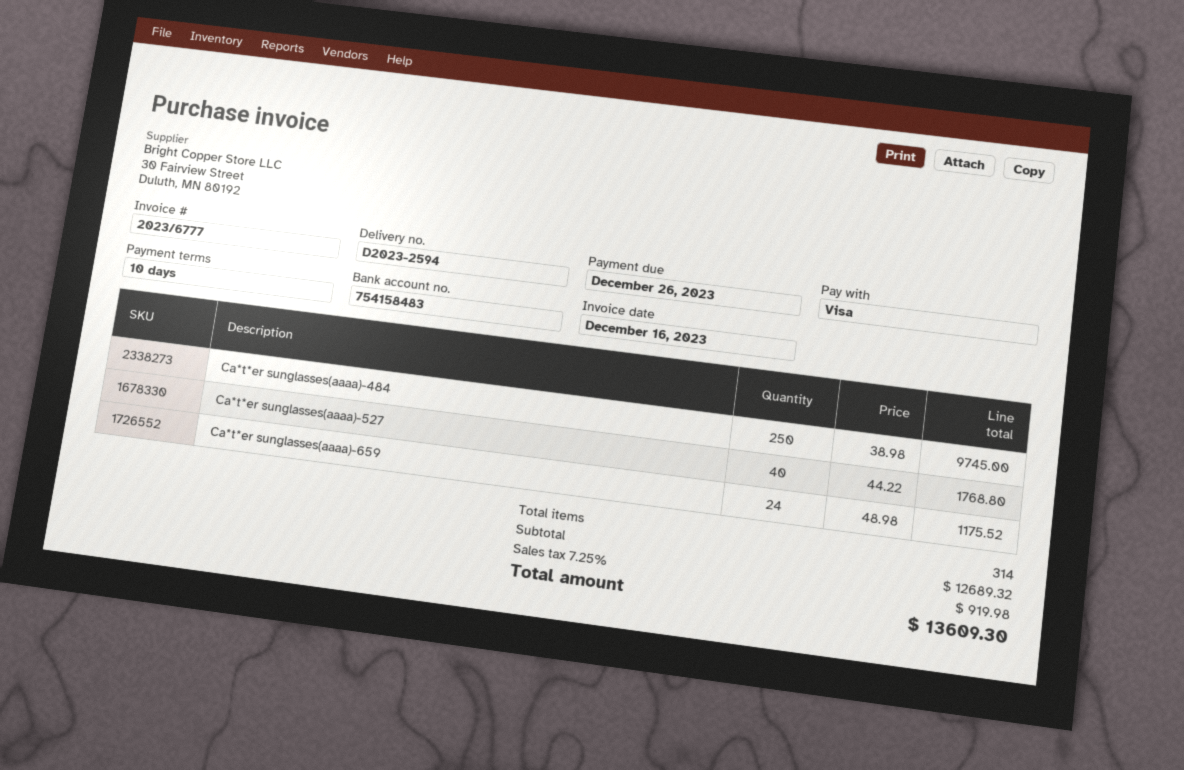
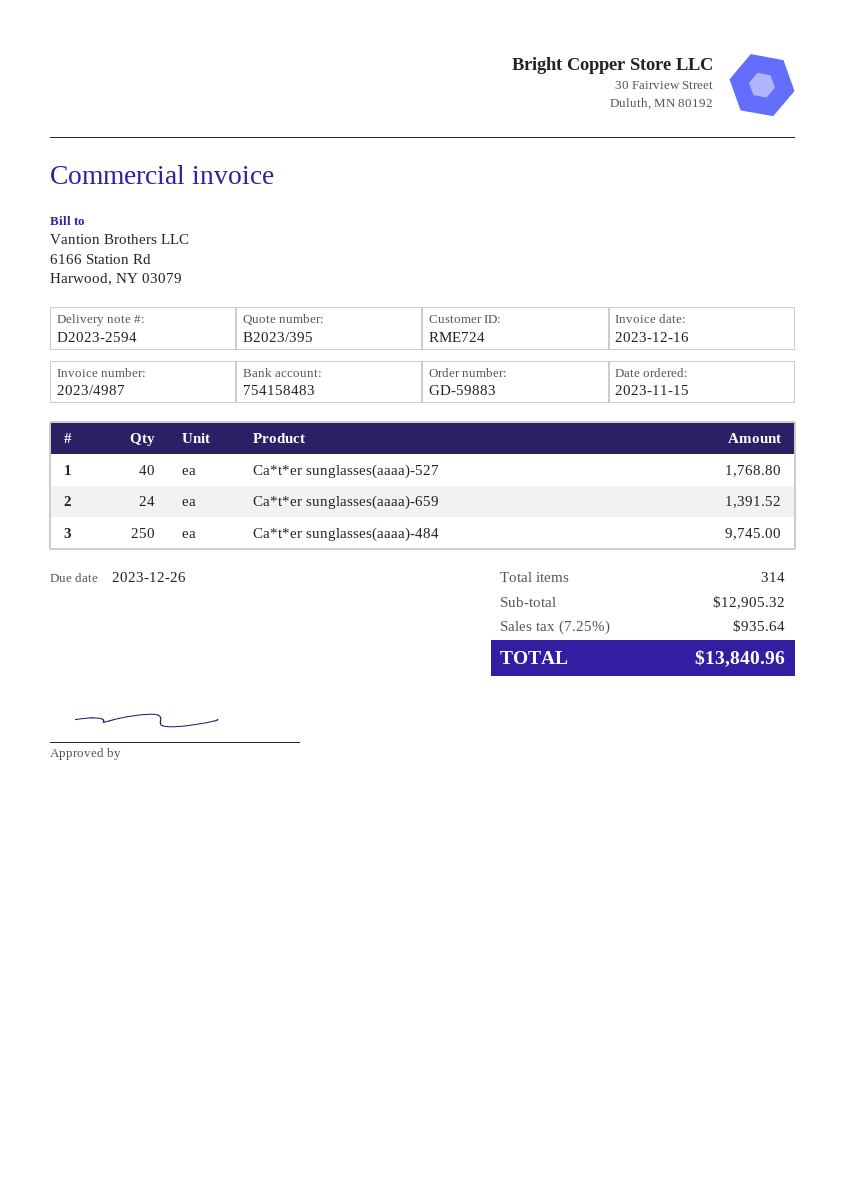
invoice number: 2023/6777 -> 2023/4987
Ca*t*er sunglasses(aaaa)-659: 24 for 1175.52 -> 24 for 1391.52
subtotal: 12689.32 -> 12905.32
tax: 7.25% = 919.98 -> 7.25% = 935.64
total: 13609.30 -> 13840.96

